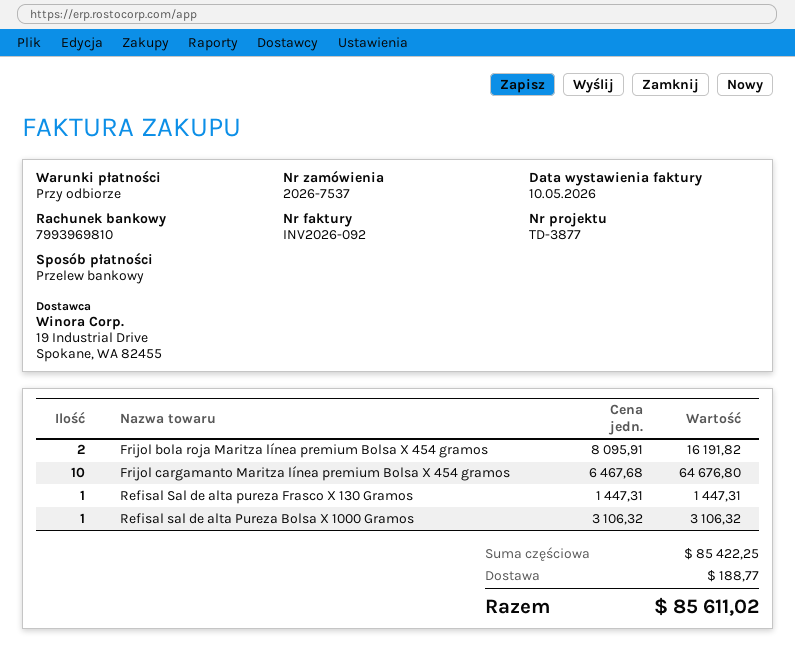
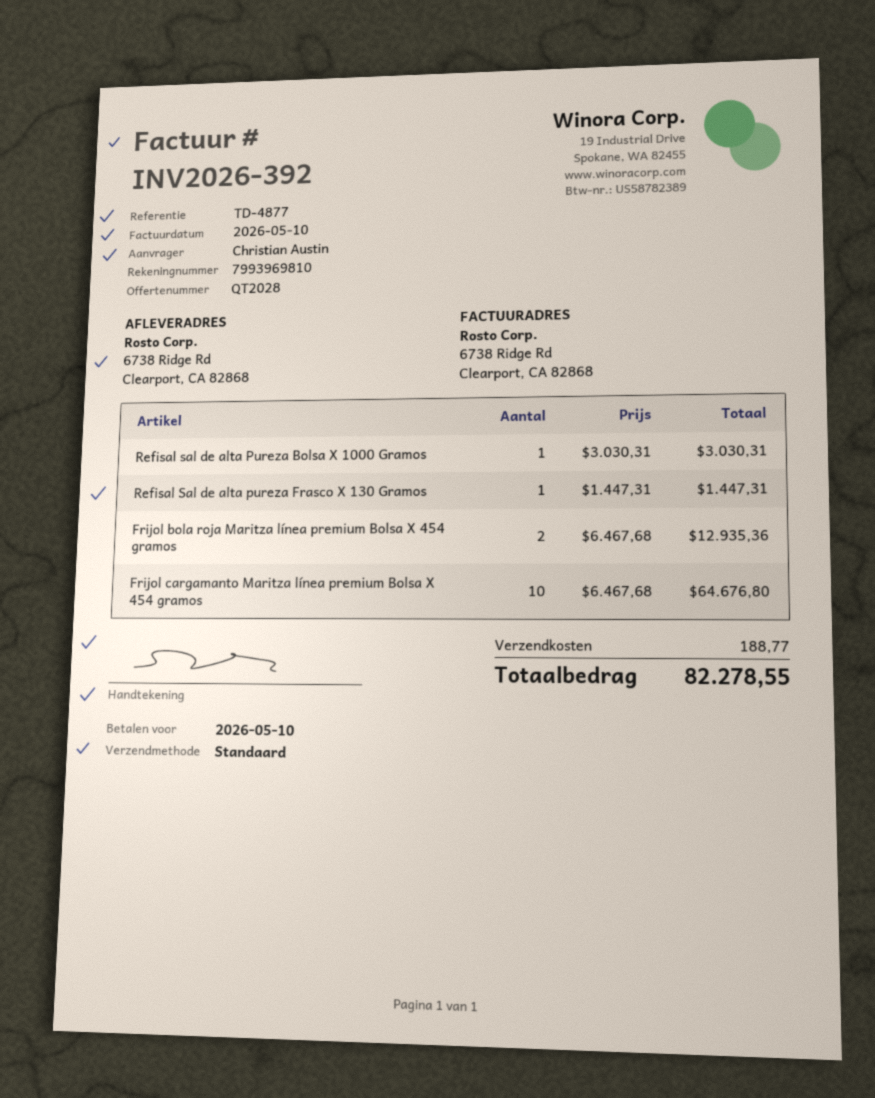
invoice number: INV2026-092 -> INV2026-392
reference: TD-3877 -> TD-4877
Frijol bola roja Maritza línea premium Bolsa X 454 gramos: 2 x 8095.91 = 16191.82 -> 2 x 6467.68 = 12935.36
Refisal sal de alta Pureza Bolsa X 1000 Gramos: 1 x 3106.32 = 3106.32 -> 1 x 3030.31 = 3030.31
total: 85611.02 -> 82278.55

